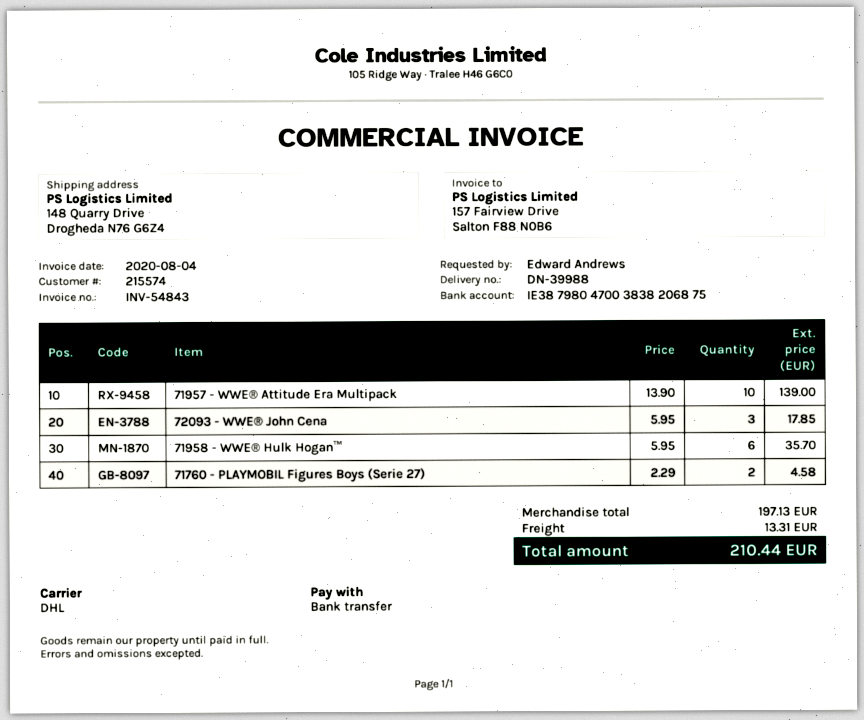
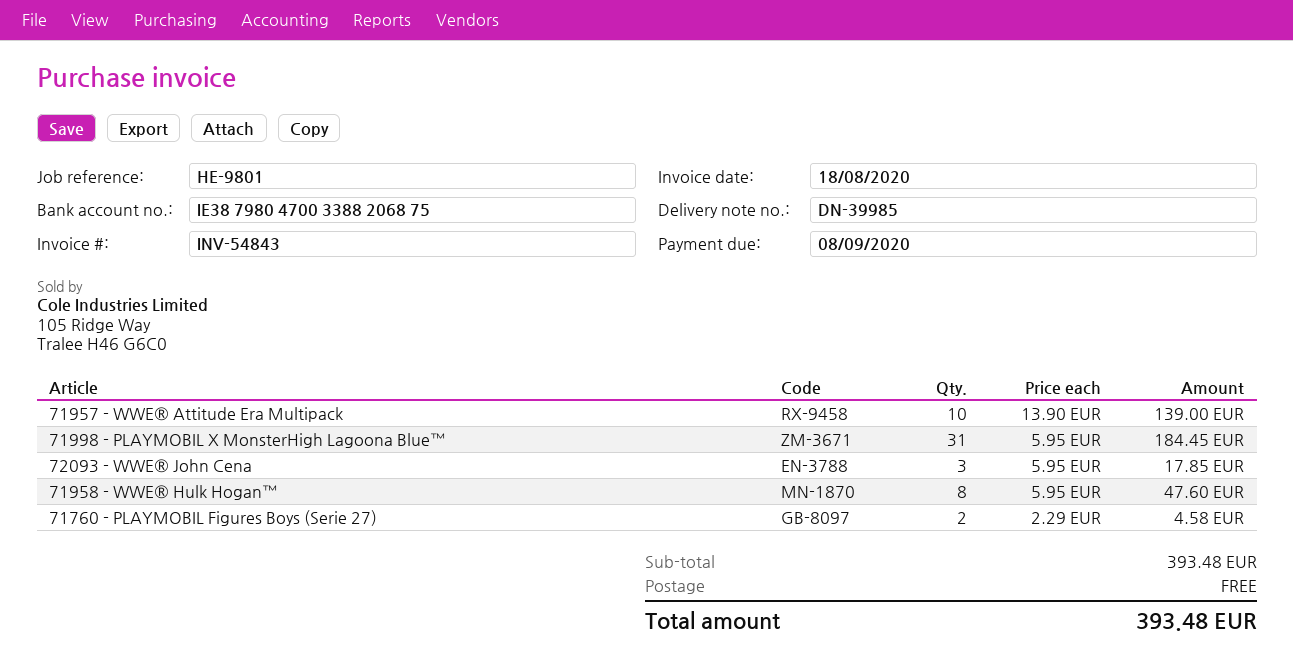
delivery note number: DN-39988 -> DN-39985
invoice date: 2020-08-04 -> 2020-08-18
bank account: IE38798047003838206875 -> IE38798047003388206875
71958 - WWE® Hulk Hogan™: 6 x 5.95 = 35.70 -> 8 x 5.95 = 47.60
71998 - PLAYMOBIL X MonsterHigh Lagoona Blue™: none -> 31 x 5.95 = 184.45
subtotal: 197.13 -> 393.48
shipping: 13.31 -> 0.00
total: 210.44 -> 393.48

